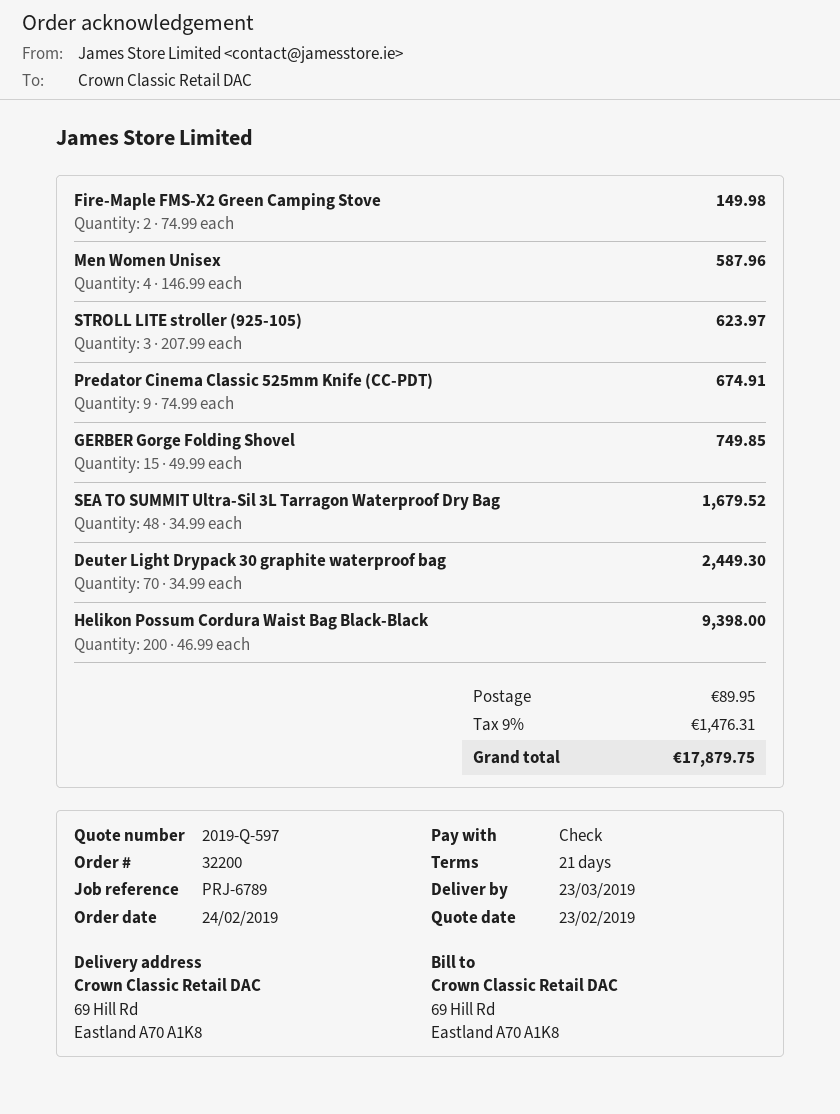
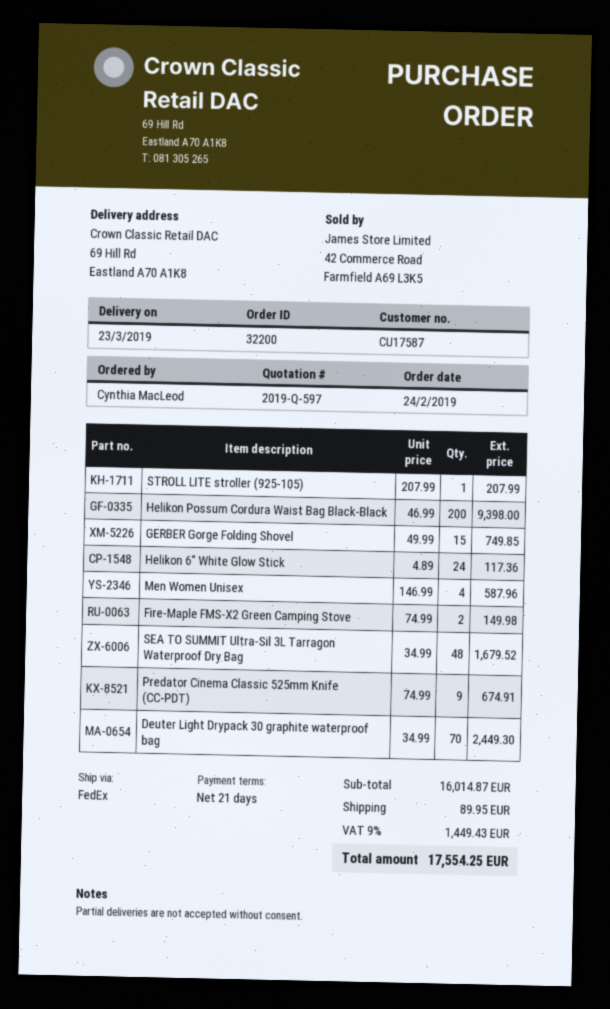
STROLL LITE stroller (925-105): 3 x 207.99 = 623.97 -> 1 x 207.99 = 207.99
Helikon 6" White Glow Stick: none -> 24 x 4.89 = 117.36
tax: 9% = 1476.31 -> 9% = 1449.43
total: 17879.75 -> 17554.25

